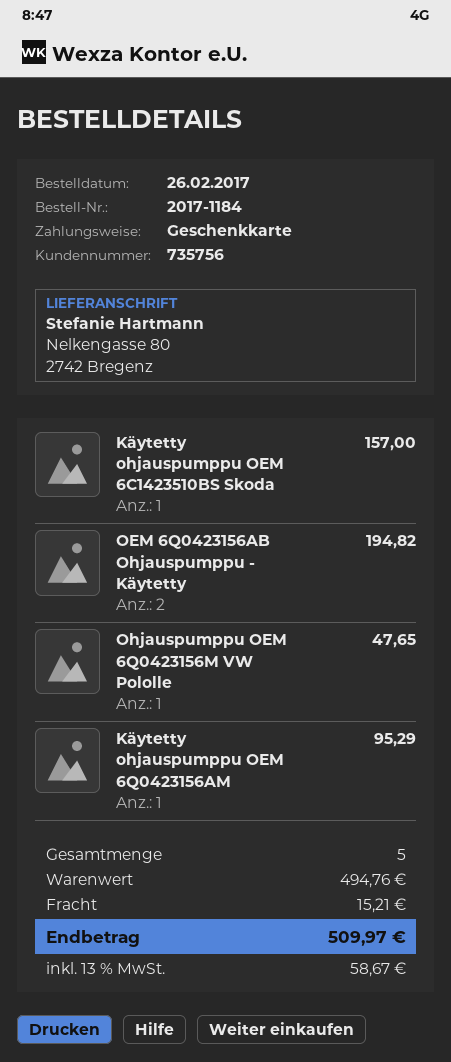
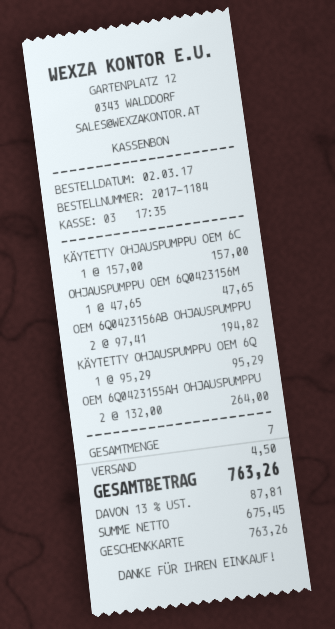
order date: 2017-02-26 -> 2017-03-02
OEM 6Q0423155AH OHJAUSPUMPPU: none -> 2 for 264.00
total quantity: 5 -> 7
shipping: 15.21 -> 4.50
tax: 13% = 58.67 -> 13% = 87.81
total: 509.97 -> 763.26

